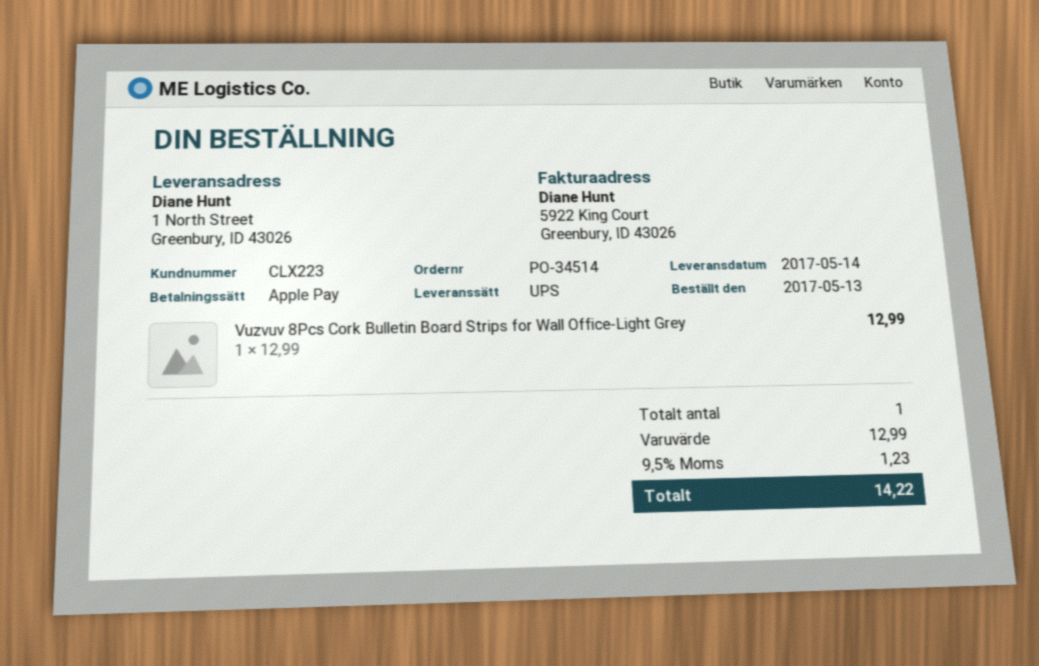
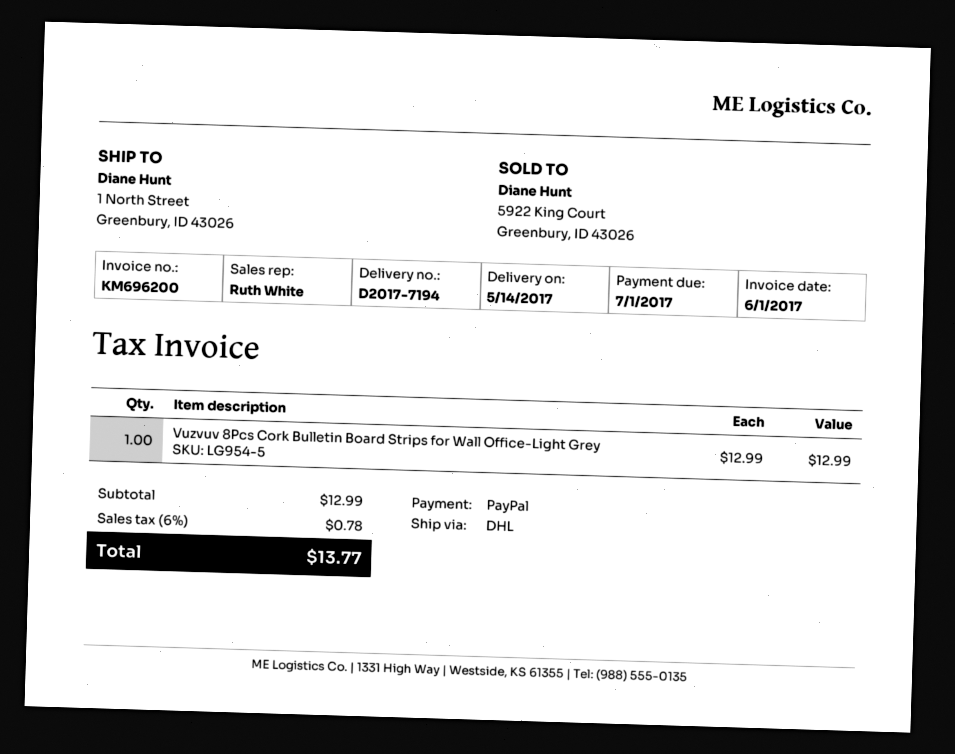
payment method: Apple Pay -> PayPal
shipping method: UPS -> DHL
tax: 9.5% = 1.23 -> 6% = 0.78
total: 14.22 -> 13.77

